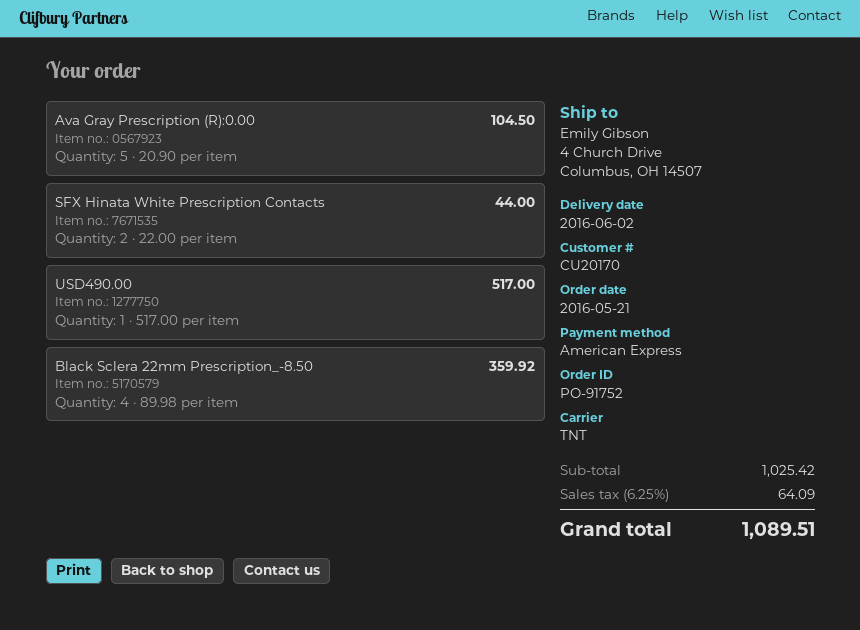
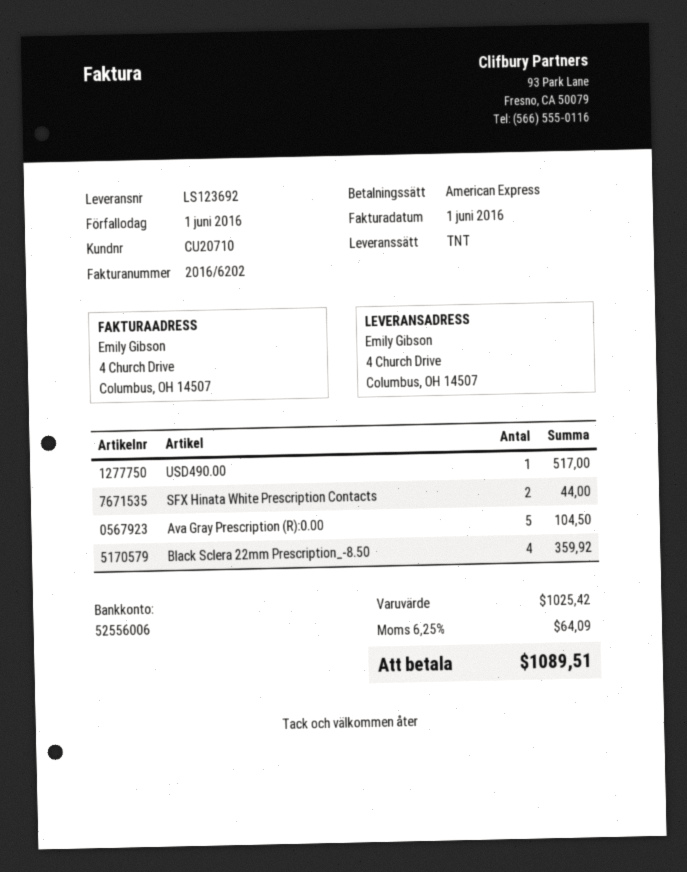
customer number: CU20170 -> CU20710

